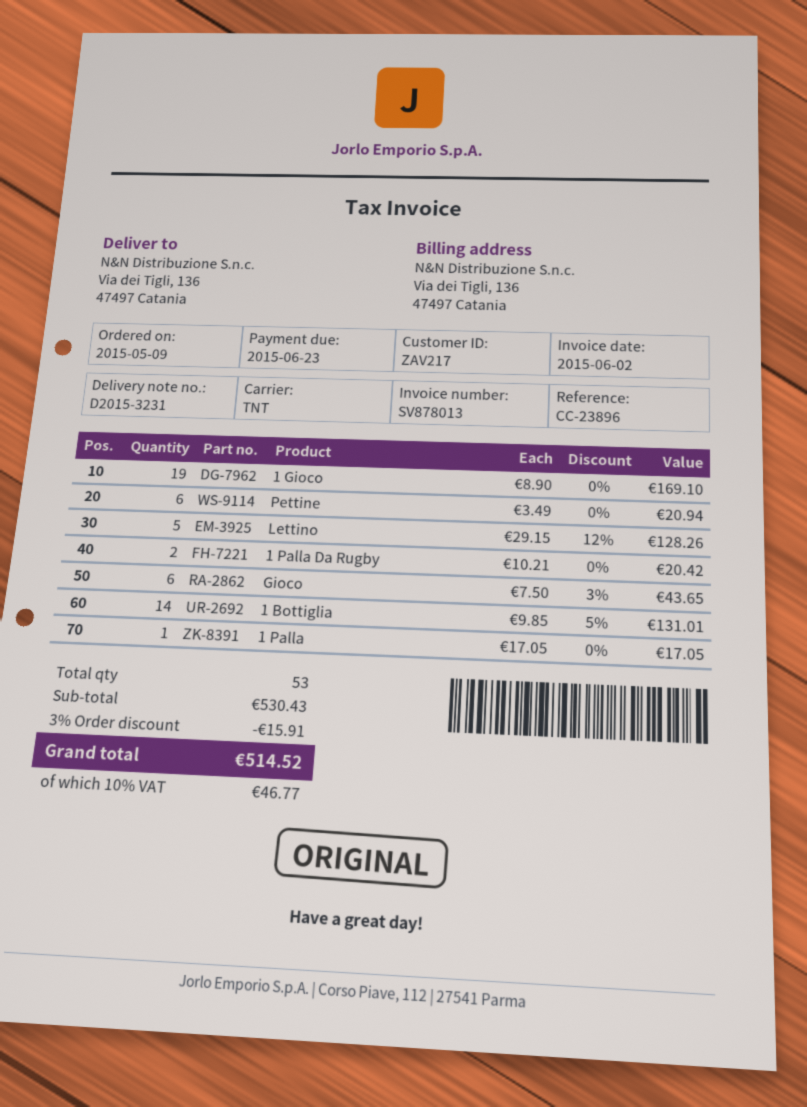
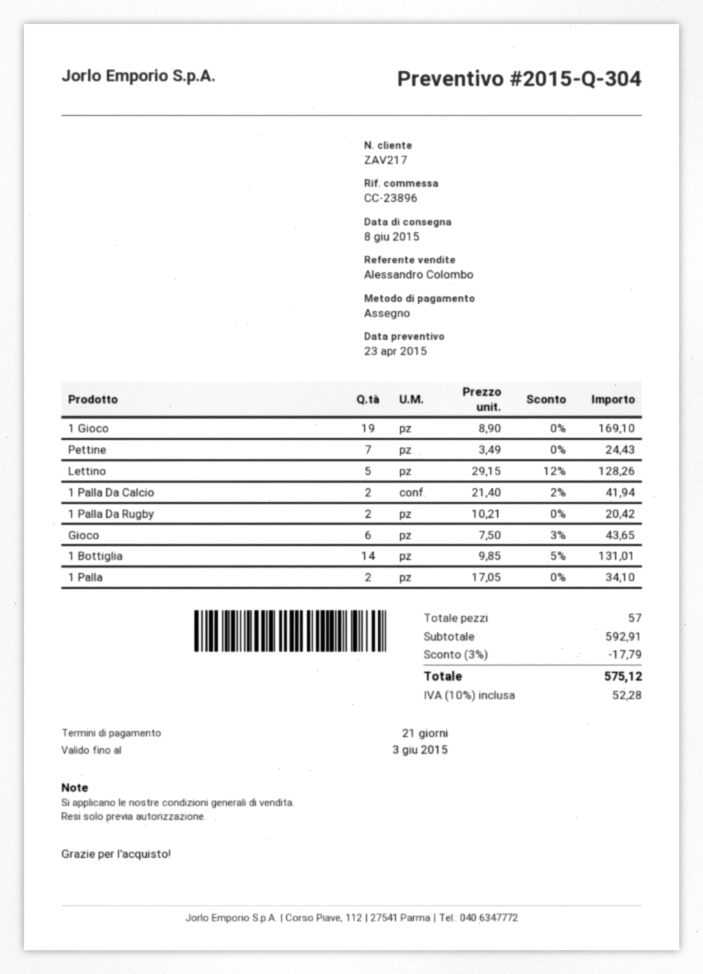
Pettine: 6 x 3.49 = 20.94 -> 7 x 3.49 = 24.43
1 Palla: 1 x 17.05 = 17.05 -> 2 x 17.05 = 34.10
1 Palla Da Calcio: none -> 2 x 21.40 - 2% = 41.94
total quantity: 53 -> 57
subtotal: 530.43 -> 592.91
discount: 3% = 15.91 -> 3% = 17.79
tax: 10% = 46.77 -> 10% = 52.28
total: 514.52 -> 575.12

